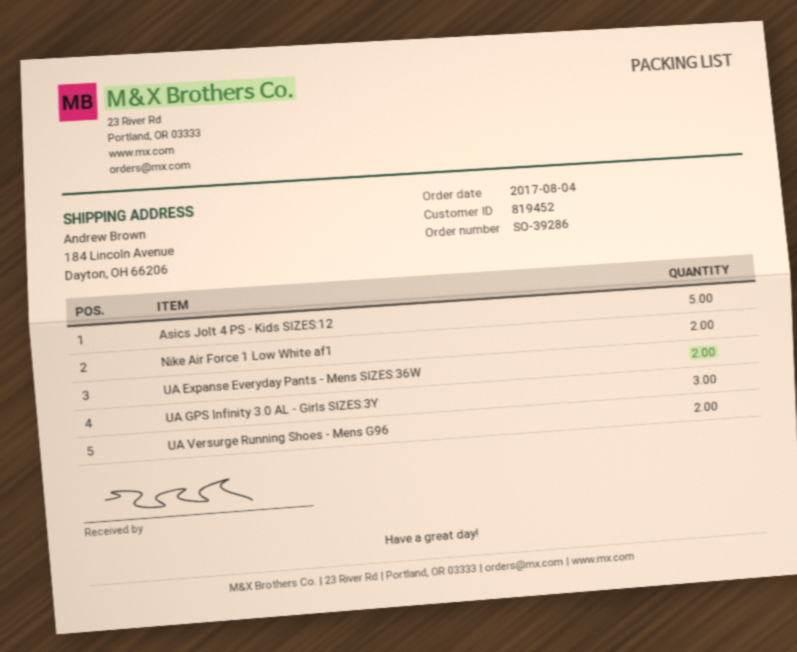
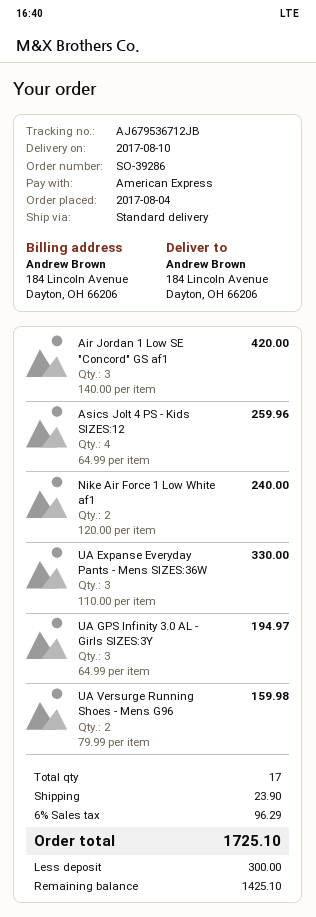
Asics Jolt 4 PS - Kids SIZES:12: 5 -> 4
UA Expanse Everyday Pants - Mens SIZES:36W: 2 -> 3
Air Jordan 1 Low SE "Concord" GS af1: none -> 3

